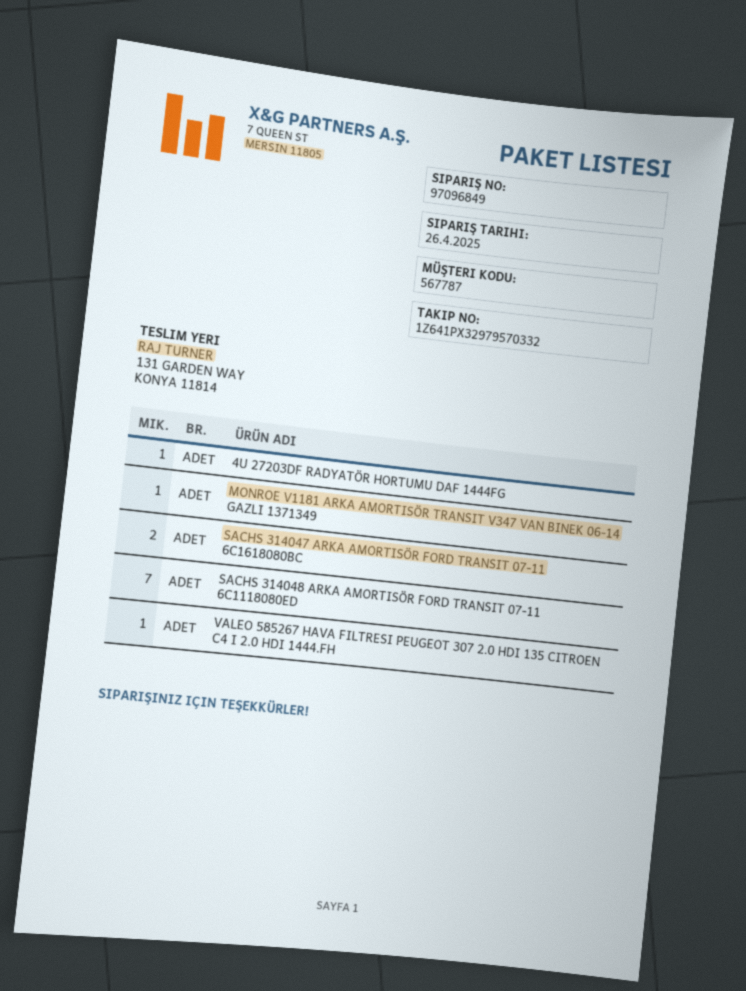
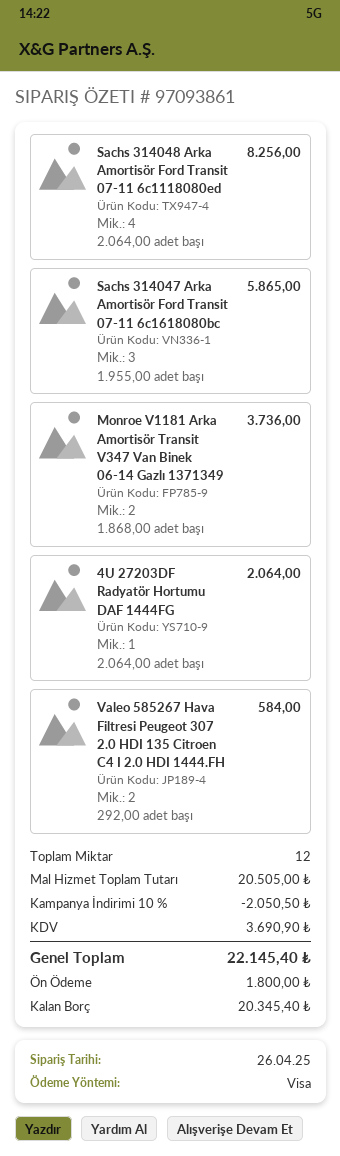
order number: 97096849 -> 97093861
MONROE V1181 ARKA AMORTISÖR TRANSIT V347 VAN BINEK 06-14 GAZLI 1371349: 1 -> 2
SACHS 314047 ARKA AMORTISÖR FORD TRANSIT 07-11 6C1618080BC: 2 -> 3
SACHS 314048 ARKA AMORTISÖR FORD TRANSIT 07-11 6C1118080ED: 7 -> 4
VALEO 585267 HAVA FILTRESI PEUGEOT 307 2.0 HDI 135 CITROEN C4 I 2.0 HDI 1444.FH: 1 -> 2

